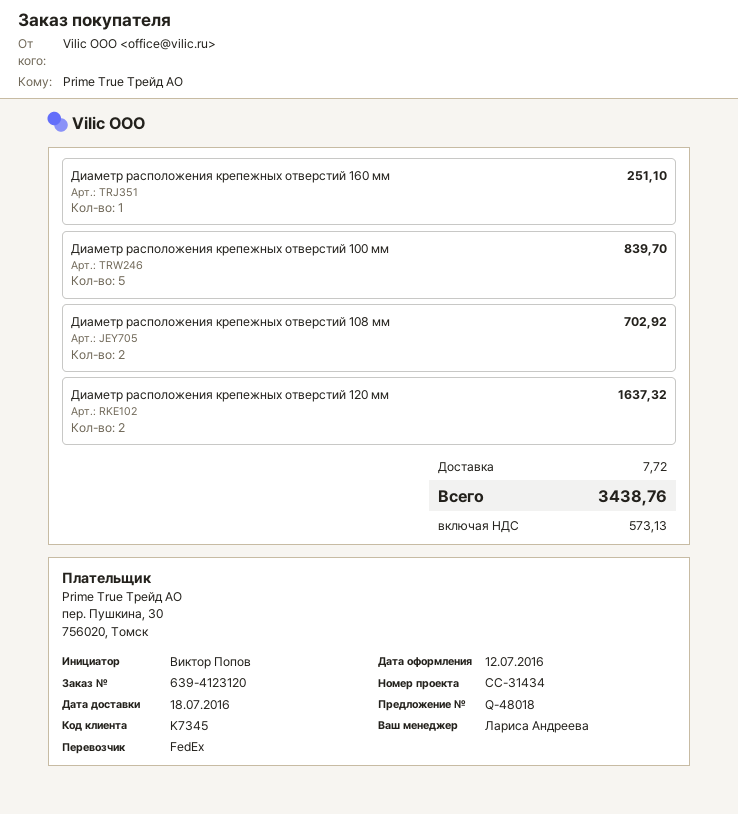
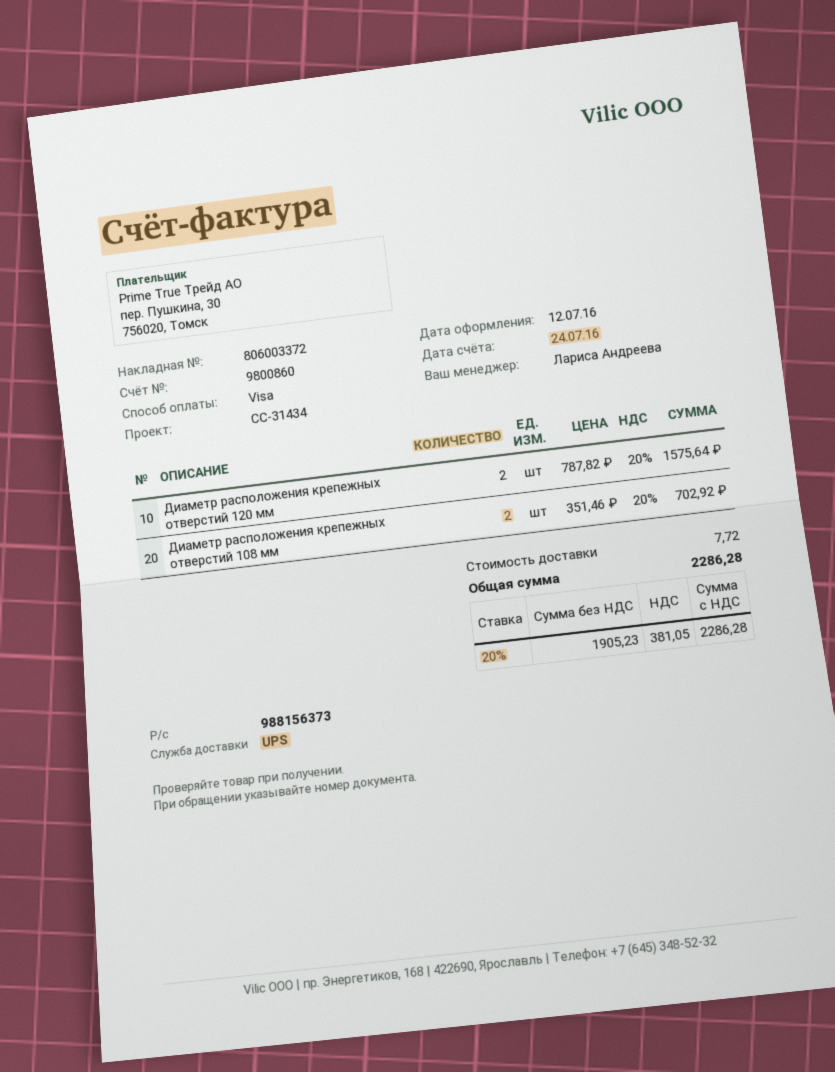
shipping method: FedEx -> UPS
Диаметр расположения крепежных отверстий 160 мм: 1 for 251.10 -> none
Диаметр расположения крепежных отверстий 100 мм: 5 for 839.70 -> none
Диаметр расположения крепежных отверстий 120 мм: 2 for 1637.32 -> 2 for 1575.64
tax: 573.13 -> 381.05
total: 3438.76 -> 2286.28

